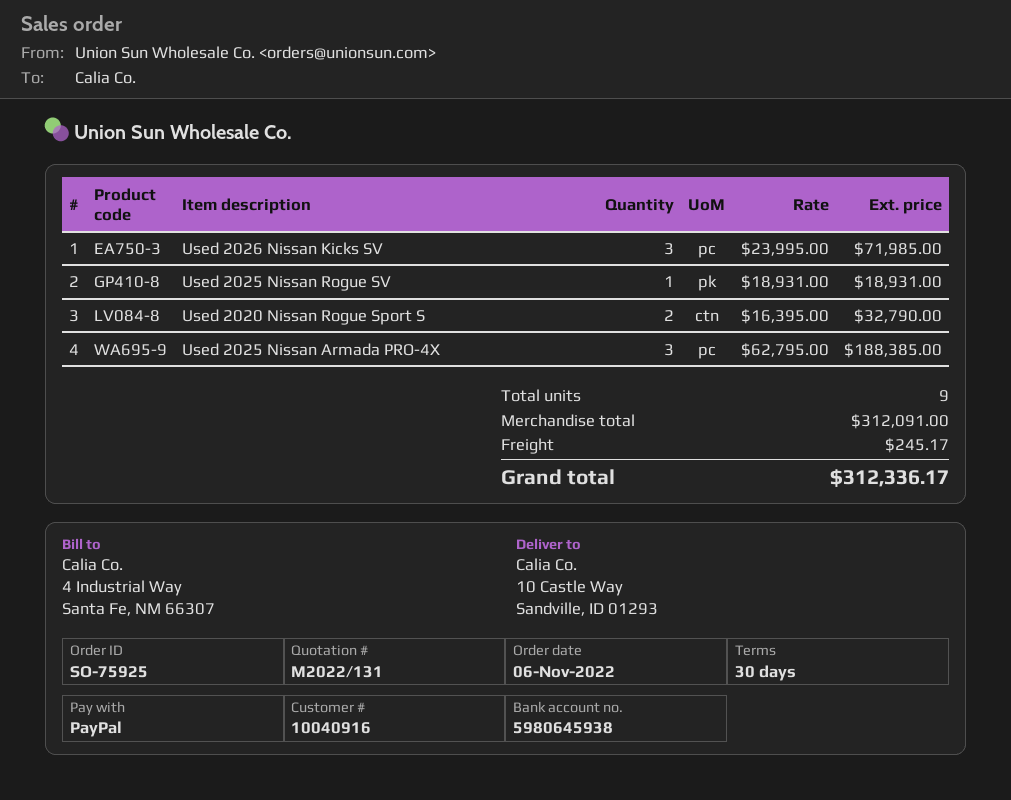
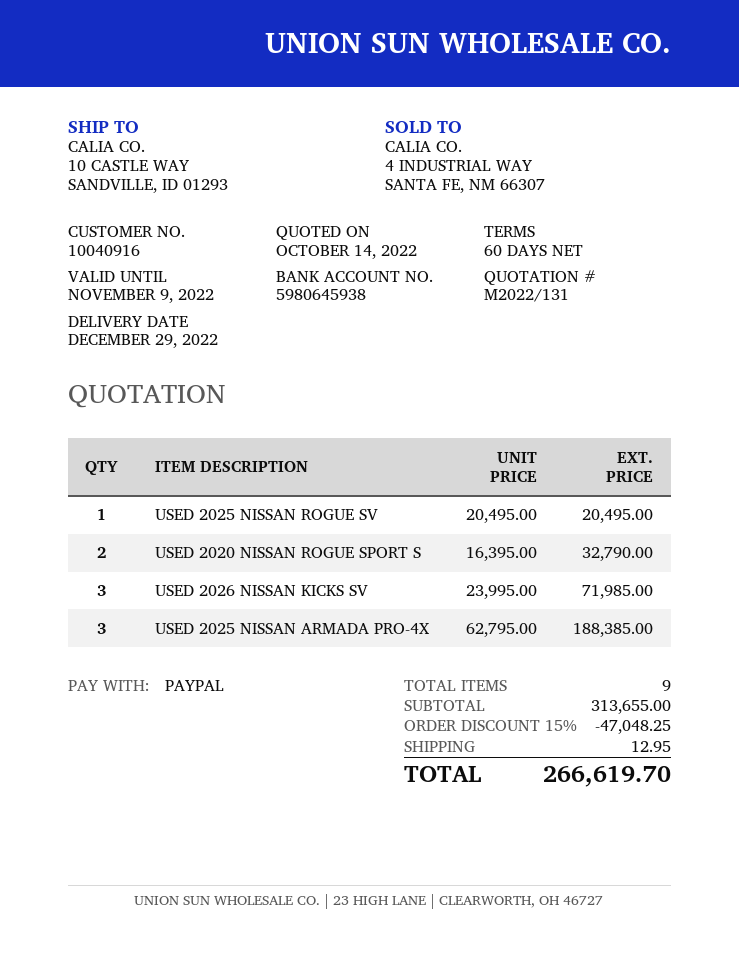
payment terms: 30 days -> 60 days
Used 2025 Nissan Rogue SV: 1 x 18931.00 = 18931.00 -> 1 x 20495.00 = 20495.00
subtotal: 312091.00 -> 313655.00
discount: none -> 15% = 47048.25
shipping: 245.17 -> 12.95
total: 312336.17 -> 266619.70

